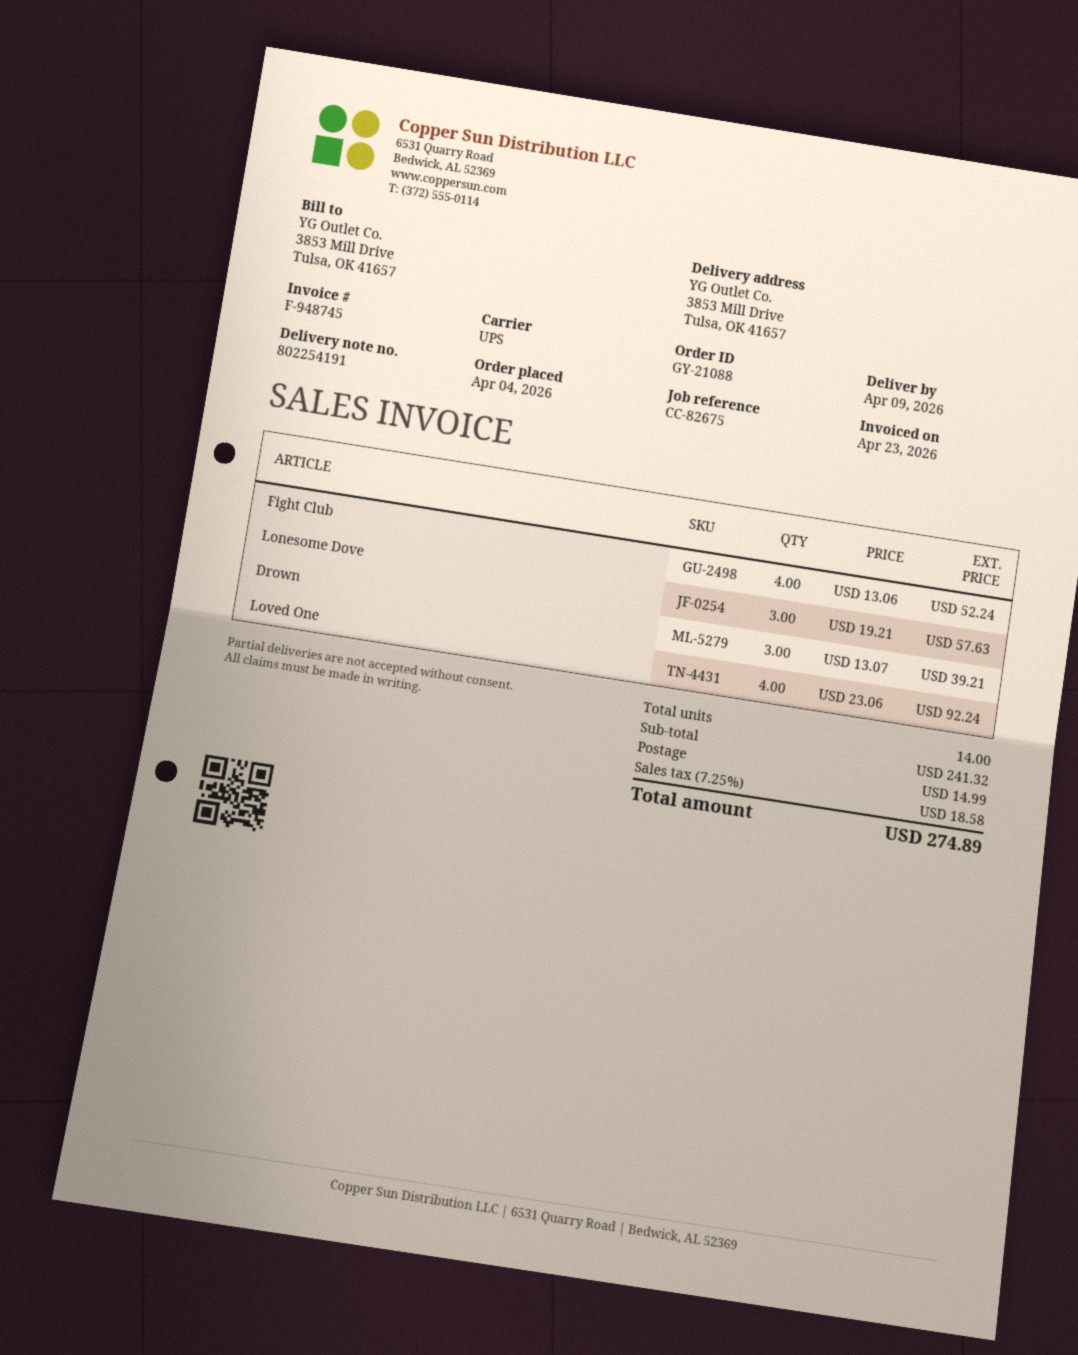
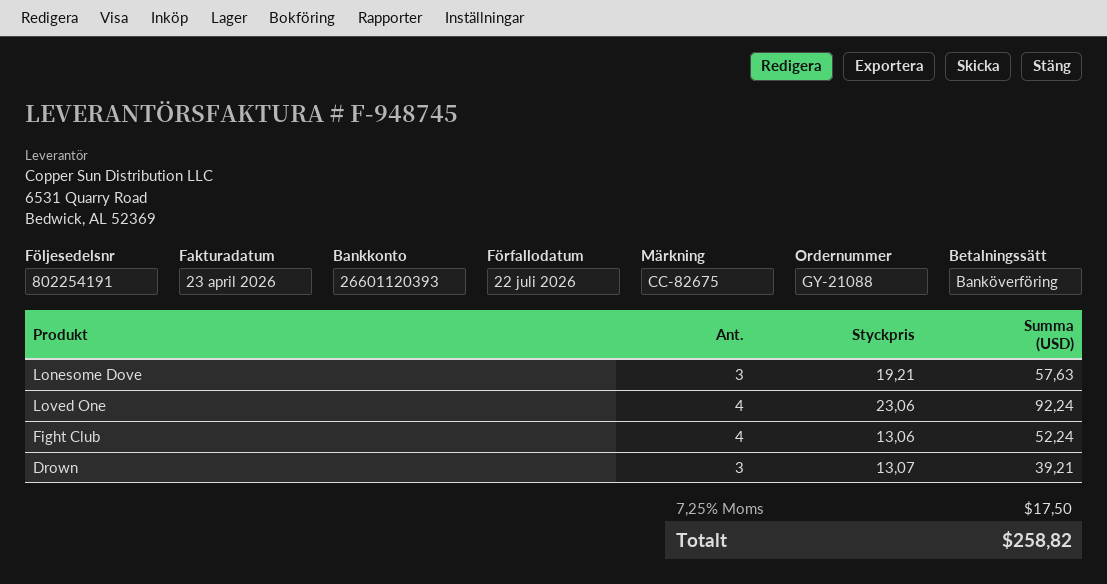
shipping: 14.99 -> none
tax: 7.25% = 18.58 -> 7.25% = 17.50
total: 274.89 -> 258.82

